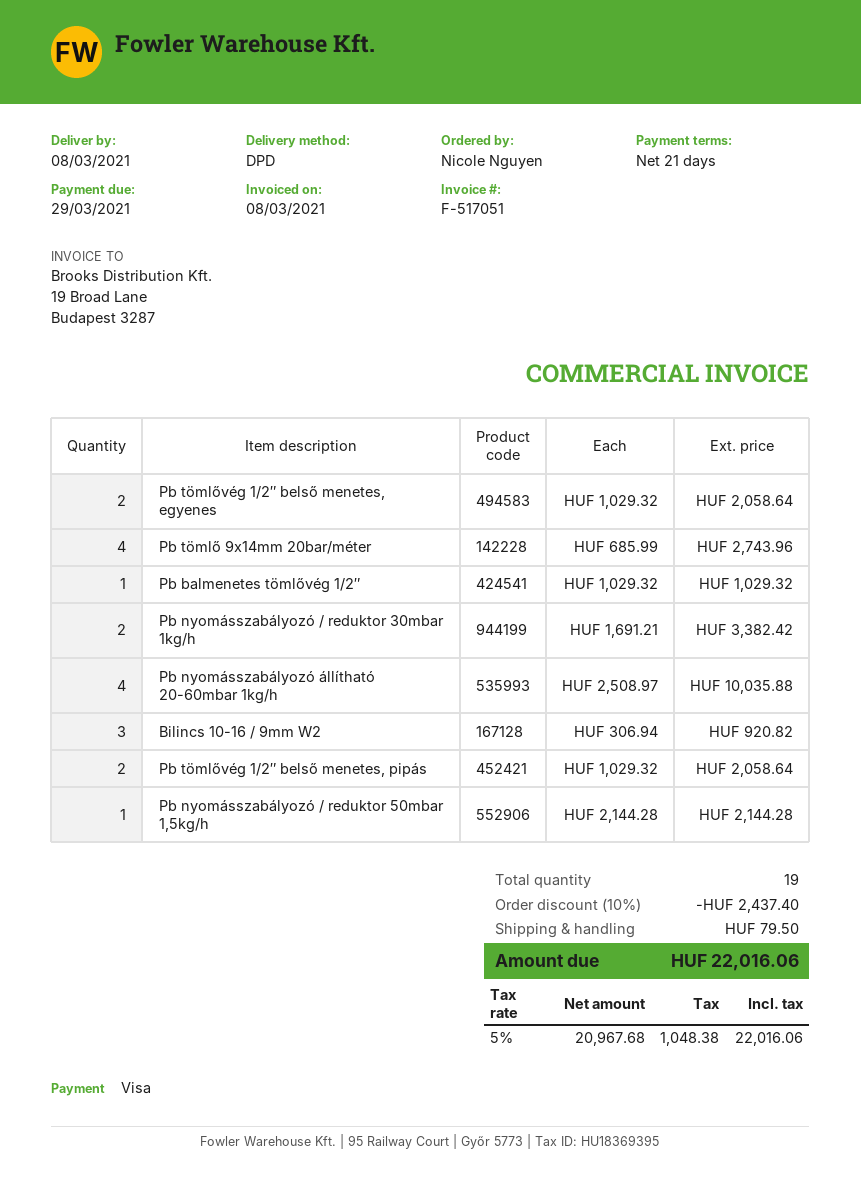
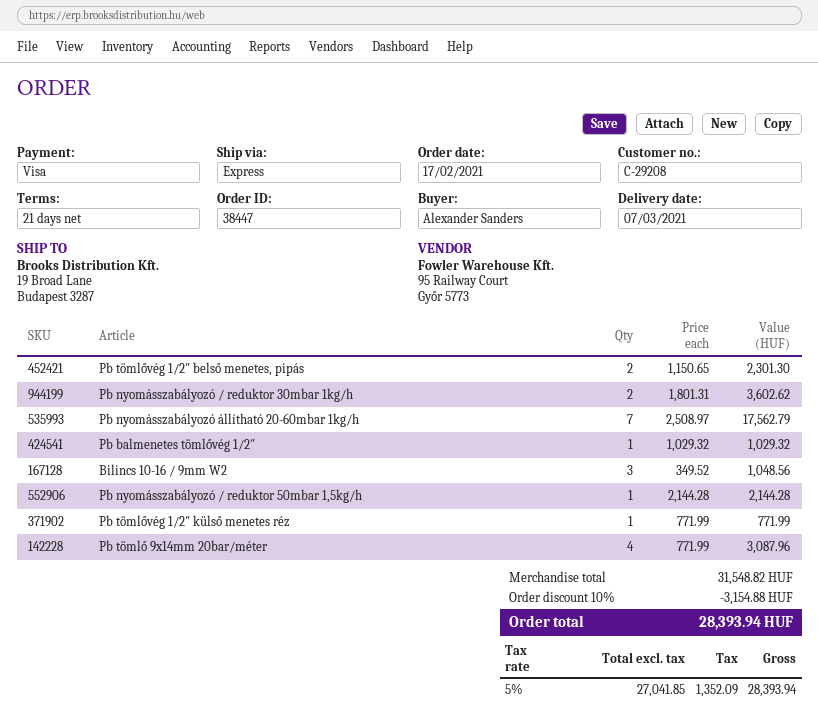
delivery date: 2021-03-08 -> 2021-03-07
ordered by: Nicole Nguyen -> Alexander Sanders
shipping method: DPD -> express
Pb tömlővég 1/2″ belső menetes, egyenes: 2 x 1029.32 = 2058.64 -> none
Pb tömlő 9x14mm 20bar/méter: 4 x 685.99 = 2743.96 -> 4 x 771.99 = 3087.96
Pb nyomásszabályozó / reduktor 30mbar 1kg/h: 2 x 1691.21 = 3382.42 -> 2 x 1801.31 = 3602.62
Pb nyomásszabályozó állítható 20-60mbar 1kg/h: 4 x 2508.97 = 10035.88 -> 7 x 2508.97 = 17562.79
Bilincs 10-16 / 9mm W2: 3 x 306.94 = 920.82 -> 3 x 349.52 = 1048.56
Pb tömlővég 1/2″ belső menetes, pipás: 2 x 1029.32 = 2058.64 -> 2 x 1150.65 = 2301.30
Pb tömlővég 1/2″ külső menetes réz: none -> 1 x 771.99 = 771.99
discount: 10% = 2437.40 -> 10% = 3154.88
shipping: 79.50 -> none
net: 20967.68 -> 27041.85
tax: 5% = 1048.38 -> 5% = 1352.09
total: 22016.06 -> 28393.94

